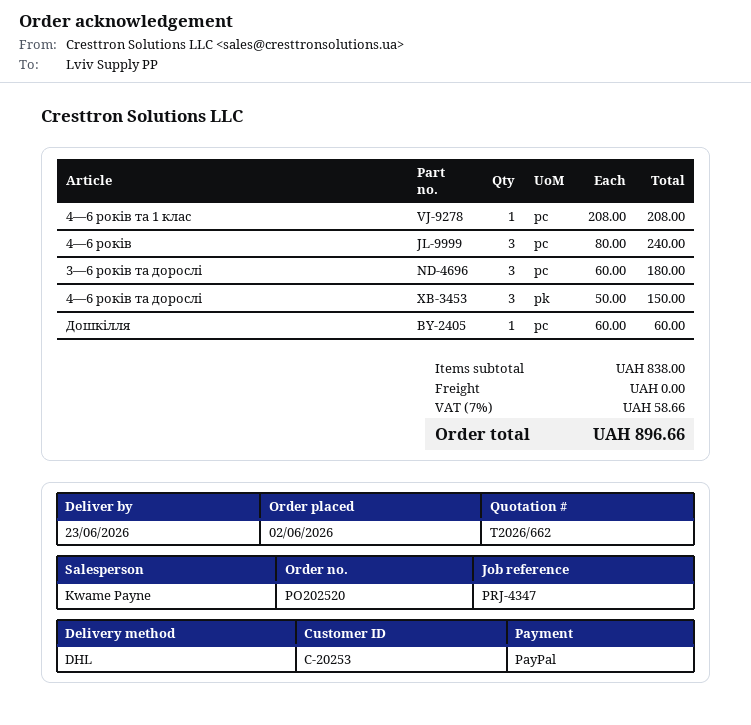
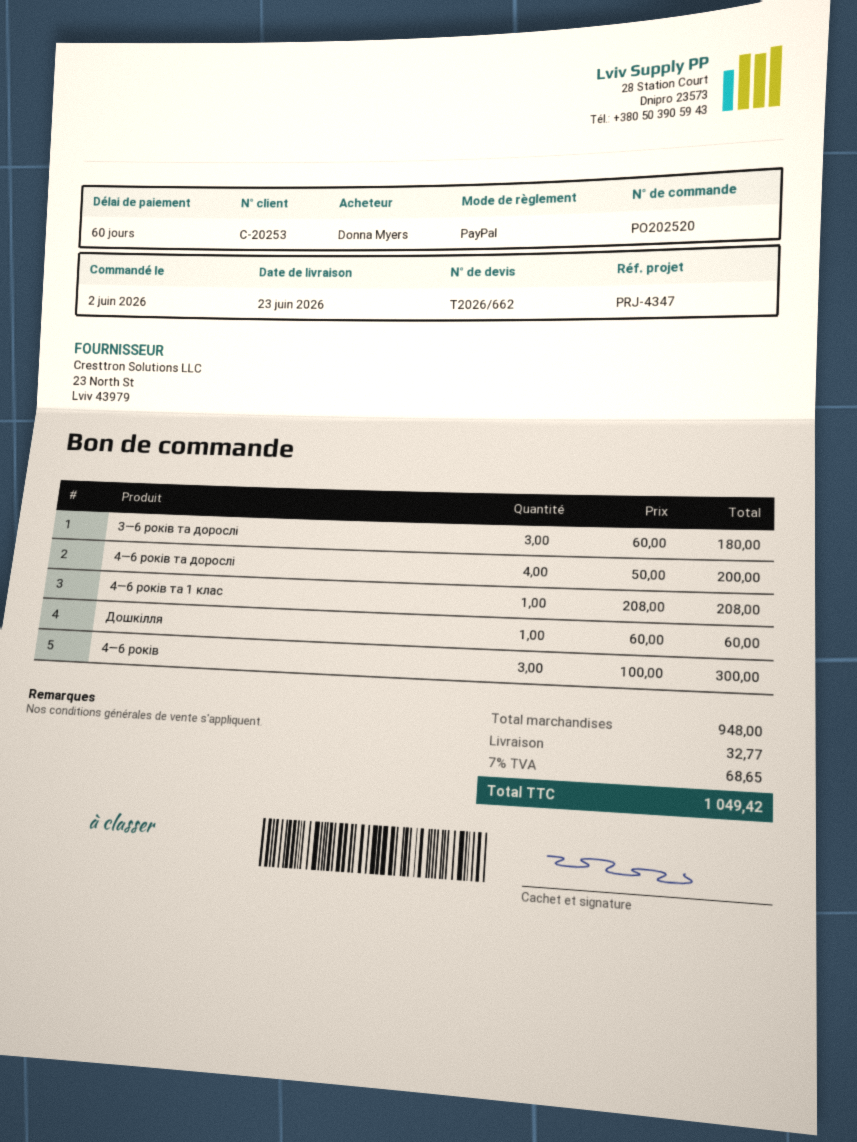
4—6 років: 3 x 80.00 = 240.00 -> 3 x 100.00 = 300.00
4—6 років та дорослі: 3 x 50.00 = 150.00 -> 4 x 50.00 = 200.00
subtotal: 838.00 -> 948.00
shipping: 0.00 -> 32.77
tax: 7% = 58.66 -> 7% = 68.65
total: 896.66 -> 1049.42

